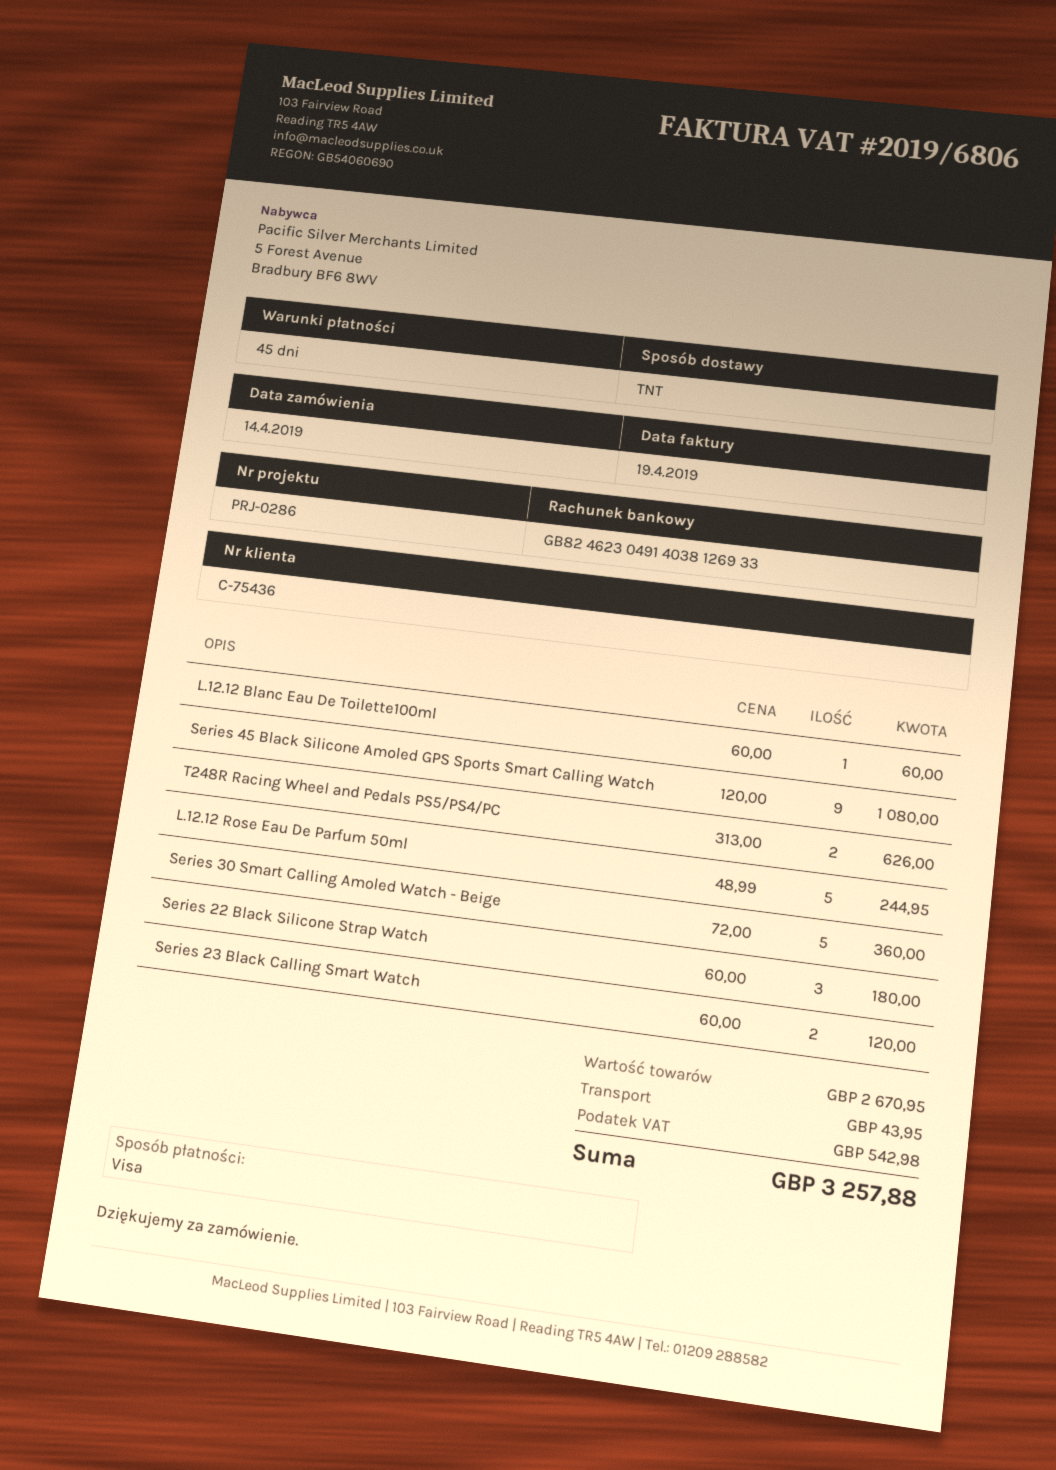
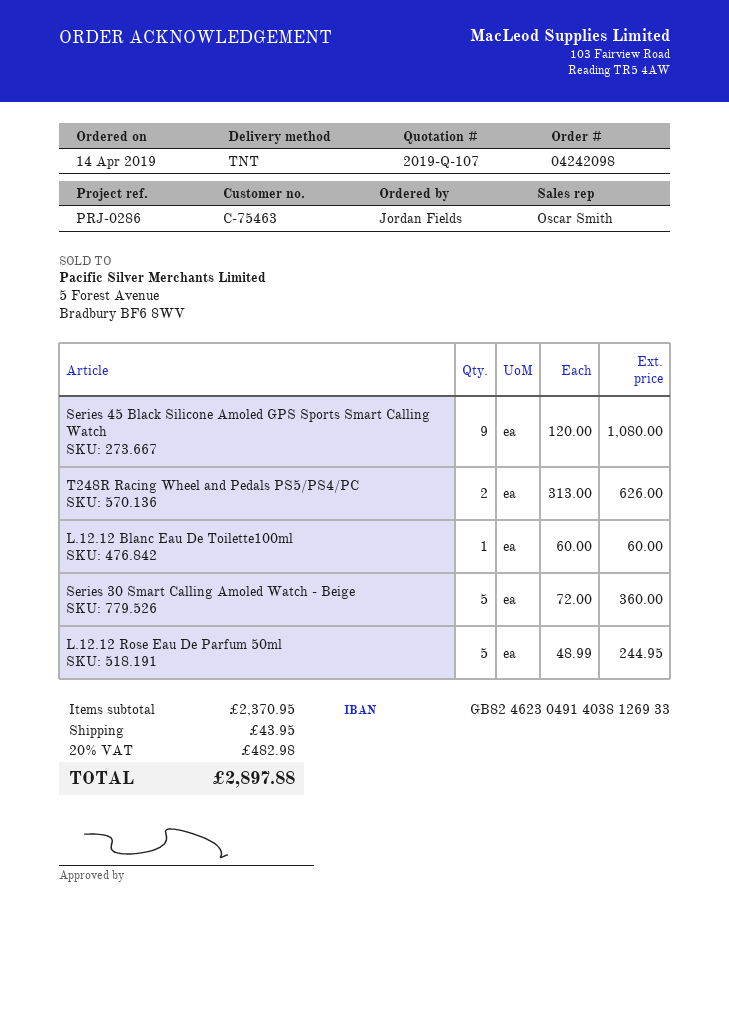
customer number: C-75436 -> C-75463
Series 22 Black Silicone Strap Watch: 3 x 60.00 = 180.00 -> none
Series 23 Black Calling Smart Watch: 2 x 60.00 = 120.00 -> none
subtotal: 2670.95 -> 2370.95
tax: 542.98 -> 482.98
total: 3257.88 -> 2897.88

